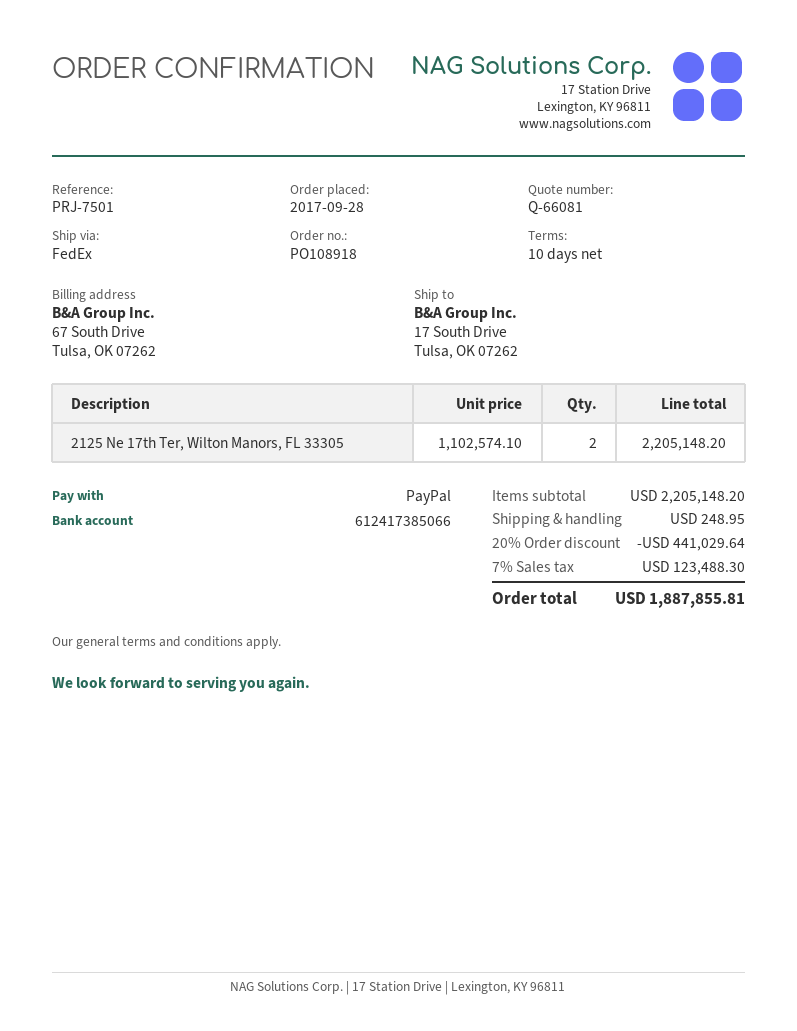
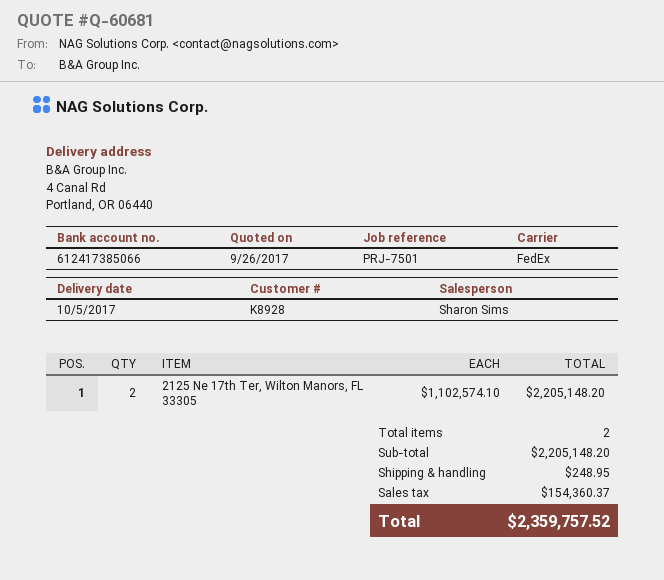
quote number: Q-66081 -> Q-60681
ship to: 17 South Drive, Tulsa, OK 07262 -> 4 Canal Rd, Portland, OR 06440
discount: 20% = 441029.64 -> none
tax: 123488.30 -> 154360.37
total: 1887855.81 -> 2359757.52

